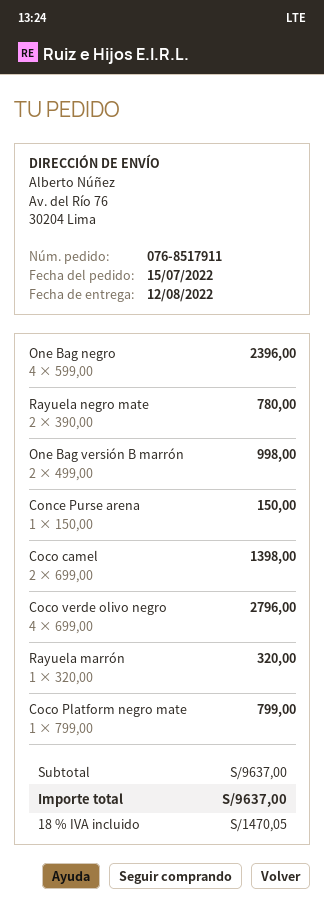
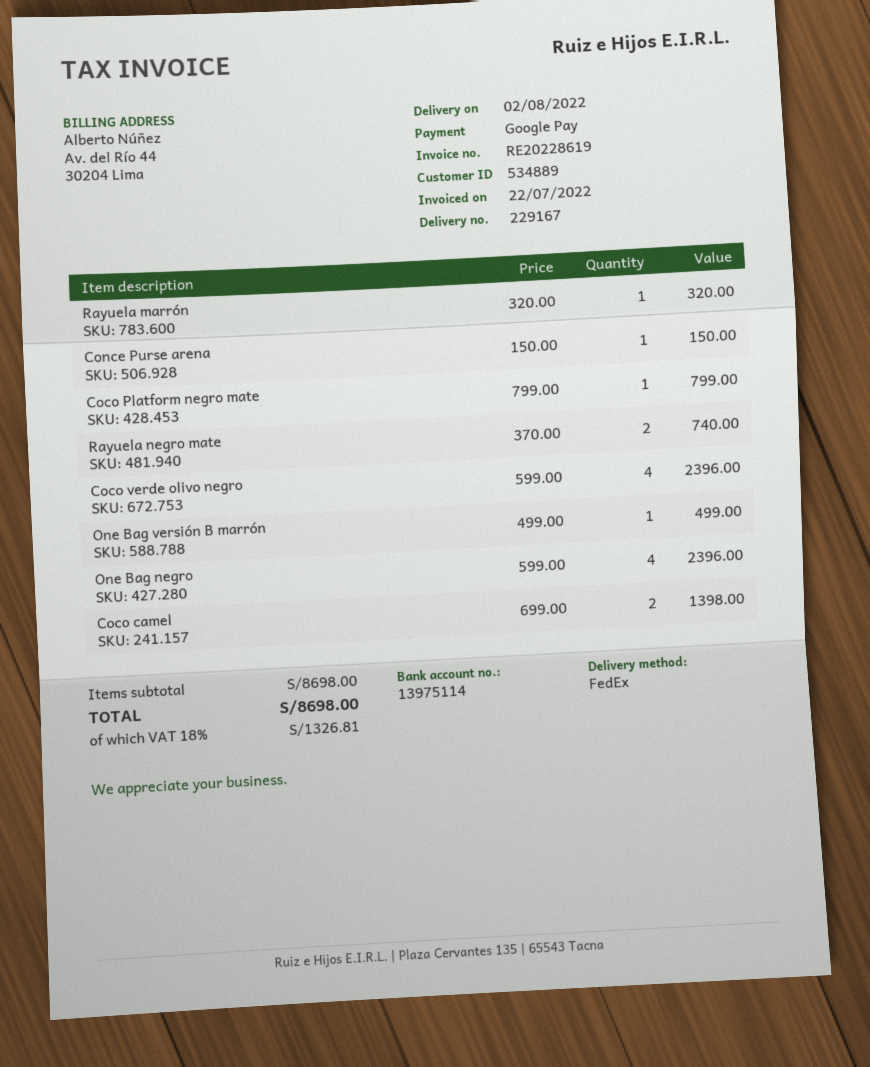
delivery date: 2022-08-12 -> 2022-08-02
Rayuela negro mate: 2 x 390.00 = 780.00 -> 2 x 370.00 = 740.00
One Bag versión B marrón: 2 x 499.00 = 998.00 -> 1 x 499.00 = 499.00
Coco verde olivo negro: 4 x 699.00 = 2796.00 -> 4 x 599.00 = 2396.00
subtotal: 9637.00 -> 8698.00
tax: 18% = 1470.05 -> 18% = 1326.81
total: 9637.00 -> 8698.00

